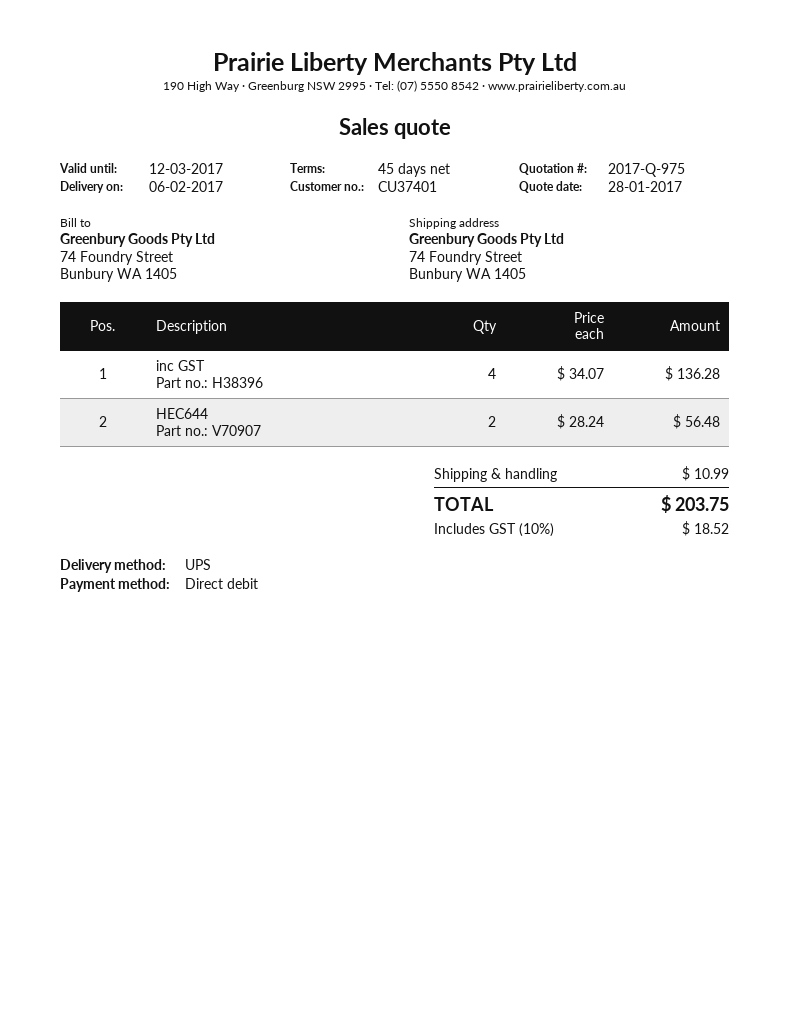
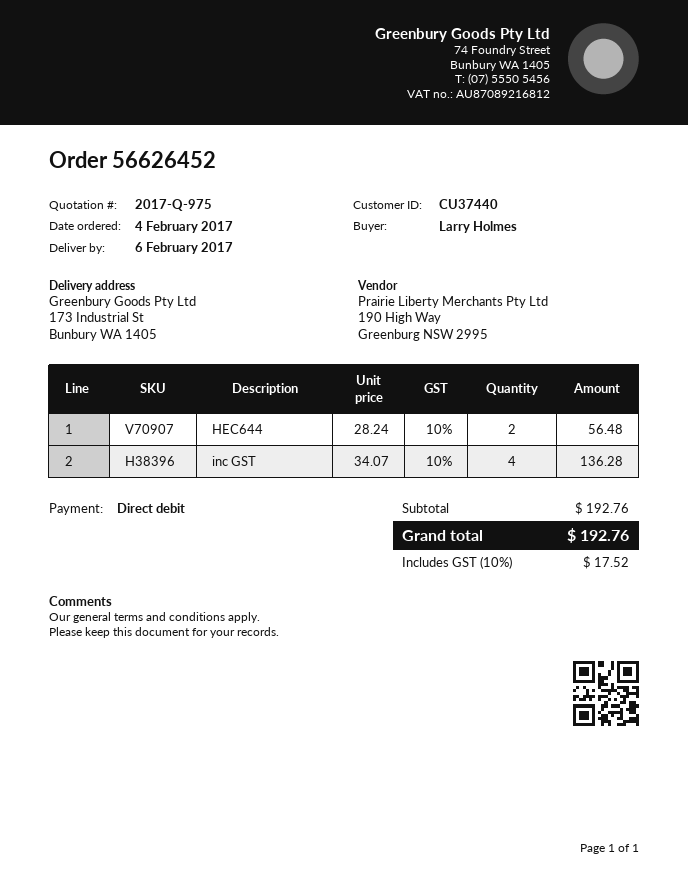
customer number: CU37401 -> CU37440
ship to: 74 Foundry Street, Bunbury WA 1405 -> 173 Industrial St, Bunbury WA 1405
shipping: 10.99 -> none
tax: 10% = 18.52 -> 10% = 17.52
total: 203.75 -> 192.76

